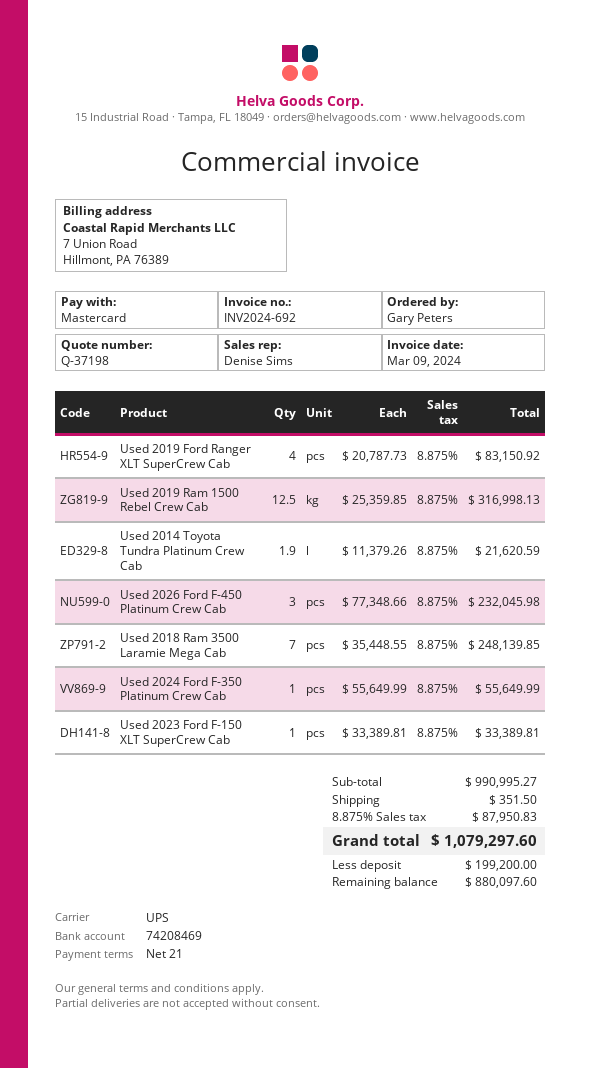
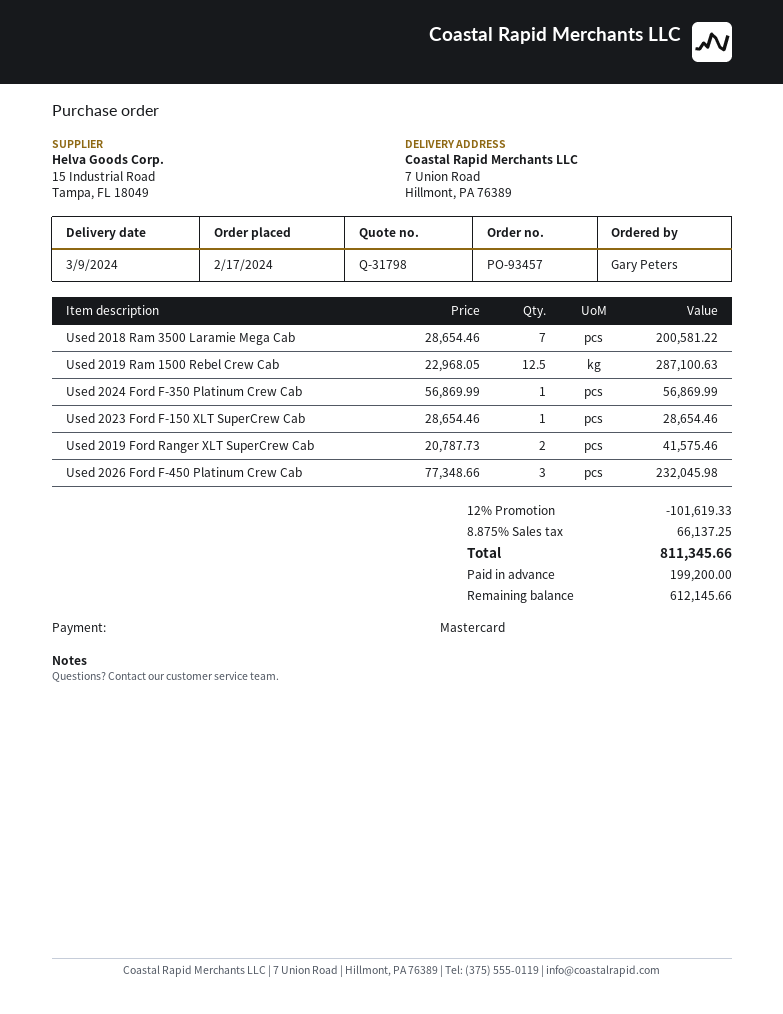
quote number: Q-37198 -> Q-31798
Used 2019 Ford Ranger XLT SuperCrew Cab: 4 x 20787.73 = 83150.92 -> 2 x 20787.73 = 41575.46
Used 2019 Ram 1500 Rebel Crew Cab: 12.5 x 25359.85 = 316998.13 -> 12.5 x 22968.05 = 287100.63
Used 2014 Toyota Tundra Platinum Crew Cab: 1.9 x 11379.26 = 21620.59 -> none
Used 2018 Ram 3500 Laramie Mega Cab: 7 x 35448.55 = 248139.85 -> 7 x 28654.46 = 200581.22
Used 2024 Ford F-350 Platinum Crew Cab: 1 x 55649.99 = 55649.99 -> 1 x 56869.99 = 56869.99
Used 2023 Ford F-150 XLT SuperCrew Cab: 1 x 33389.81 = 33389.81 -> 1 x 28654.46 = 28654.46
discount: none -> 12% = 101619.33
shipping: 351.50 -> none
tax: 8.875% = 87950.83 -> 8.875% = 66137.25
total: 1079297.60 -> 811345.66
balance: 880097.60 -> 612145.66

